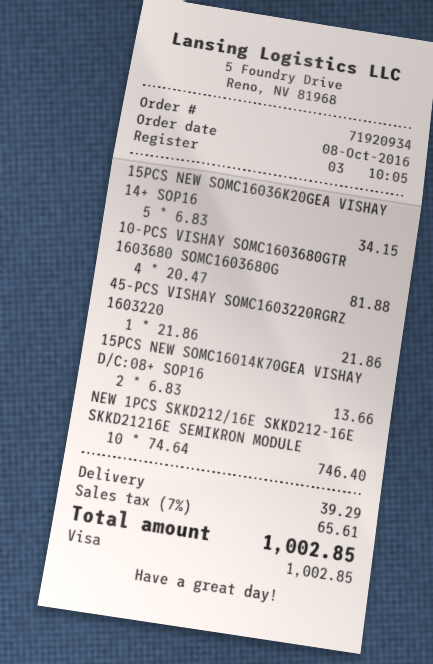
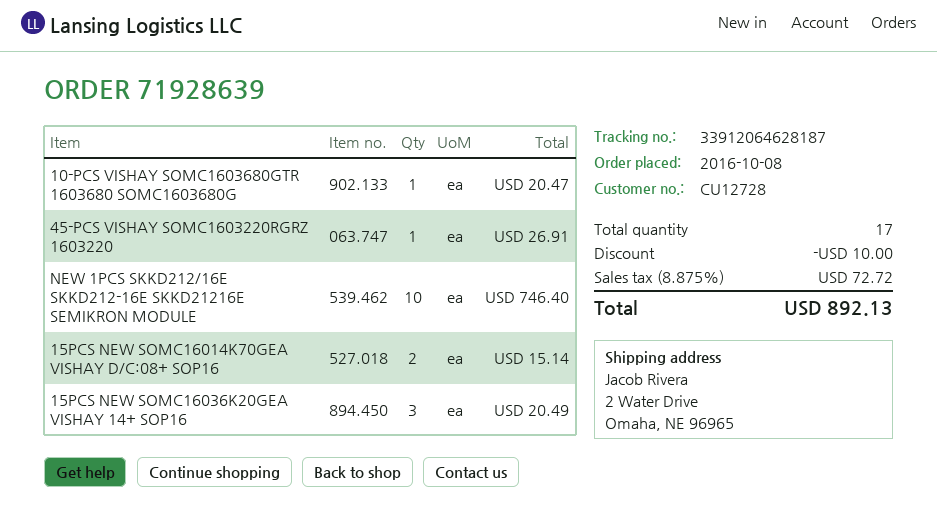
order number: 71920934 -> 71928639
15PCS NEW SOMC16036K20GEA VISHAY 14+ SOP16: 5 for 34.15 -> 3 for 20.49
10-PCS VISHAY SOMC1603680GTR 1603680 SOMC1603680G: 4 for 81.88 -> 1 for 20.47
45-PCS VISHAY SOMC1603220RGRZ 1603220: 1 for 21.86 -> 1 for 26.91
15PCS NEW SOMC16014K70GEA VISHAY D/C:08+ SOP16: 2 for 13.66 -> 2 for 15.14
discount: none -> 10.00
shipping: 39.29 -> none
tax: 7% = 65.61 -> 8.875% = 72.72
total: 1002.85 -> 892.13

